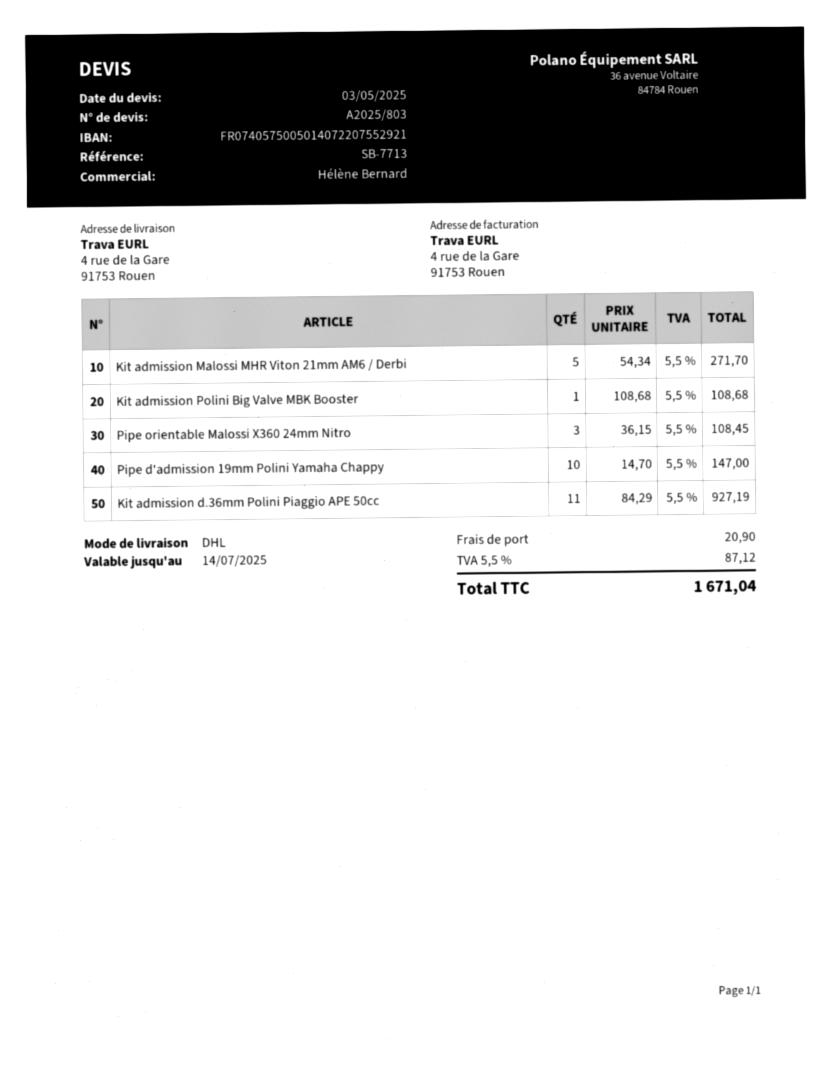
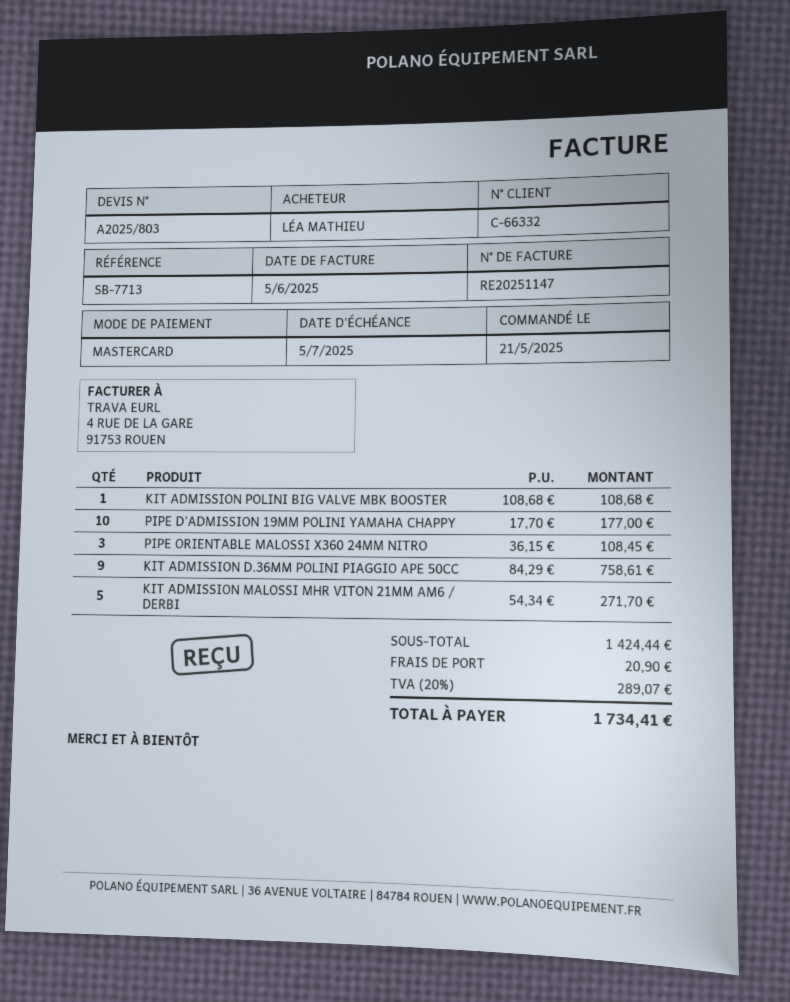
Pipe d'admission 19mm Polini Yamaha Chappy: 10 x 14.70 = 147.00 -> 10 x 17.70 = 177.00
Kit admission d.36mm Polini Piaggio APE 50cc: 11 x 84.29 = 927.19 -> 9 x 84.29 = 758.61
tax: 5.5% = 87.12 -> 20% = 289.07
total: 1671.04 -> 1734.41

